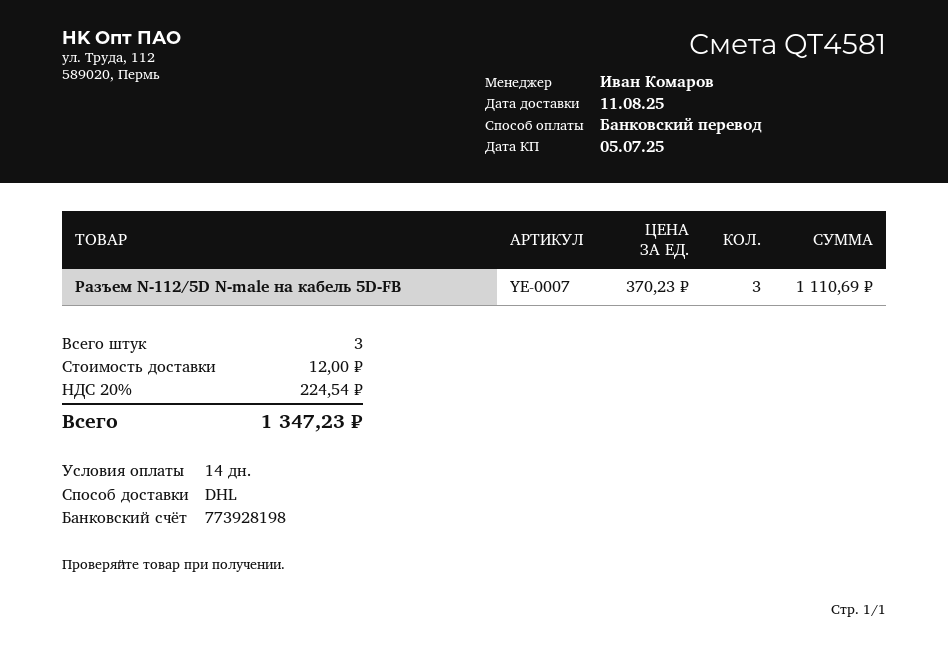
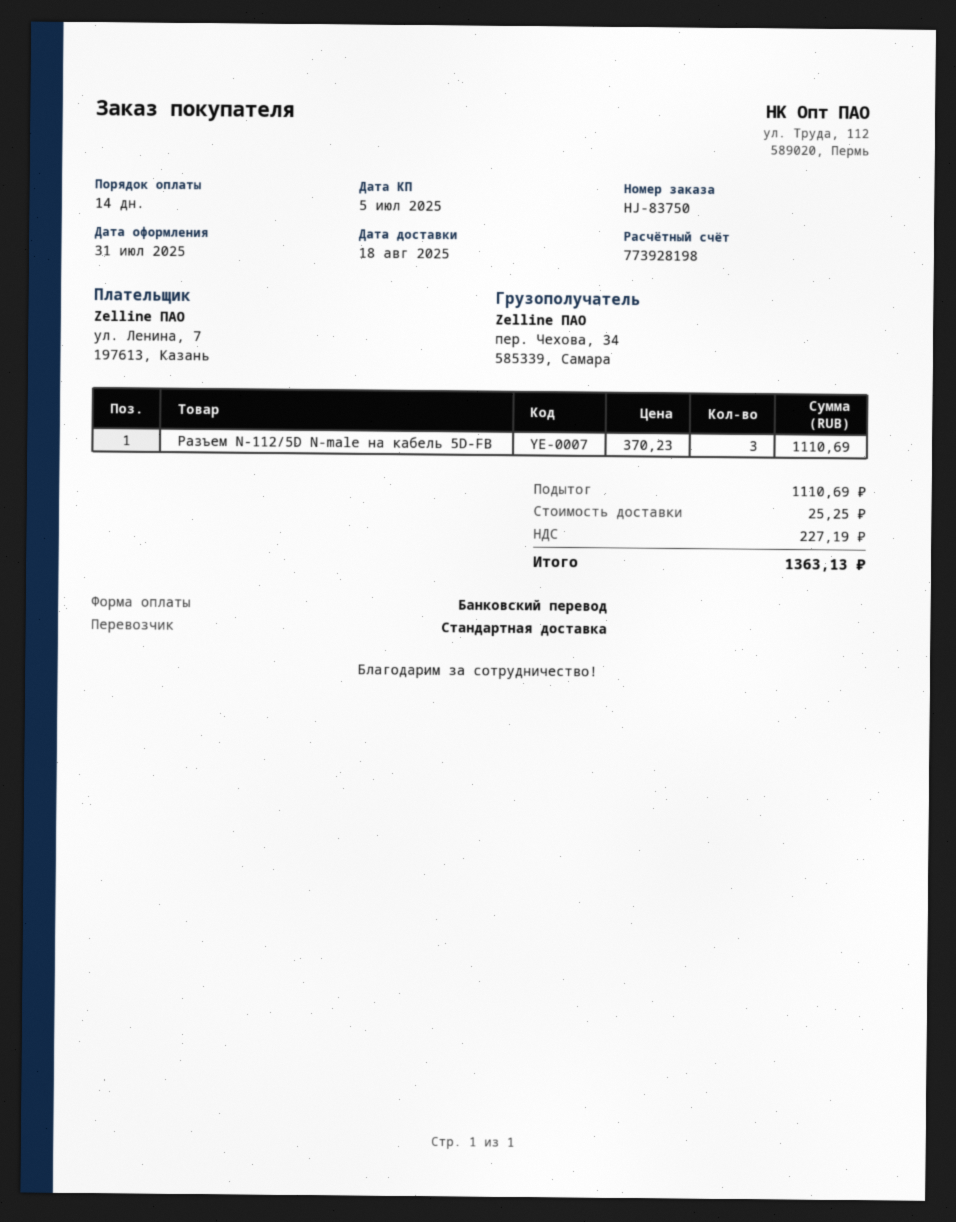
delivery date: 2025-08-11 -> 2025-08-18
shipping method: DHL -> standard
shipping: 12.00 -> 25.25
tax: 224.54 -> 227.19
total: 1347.23 -> 1363.13

